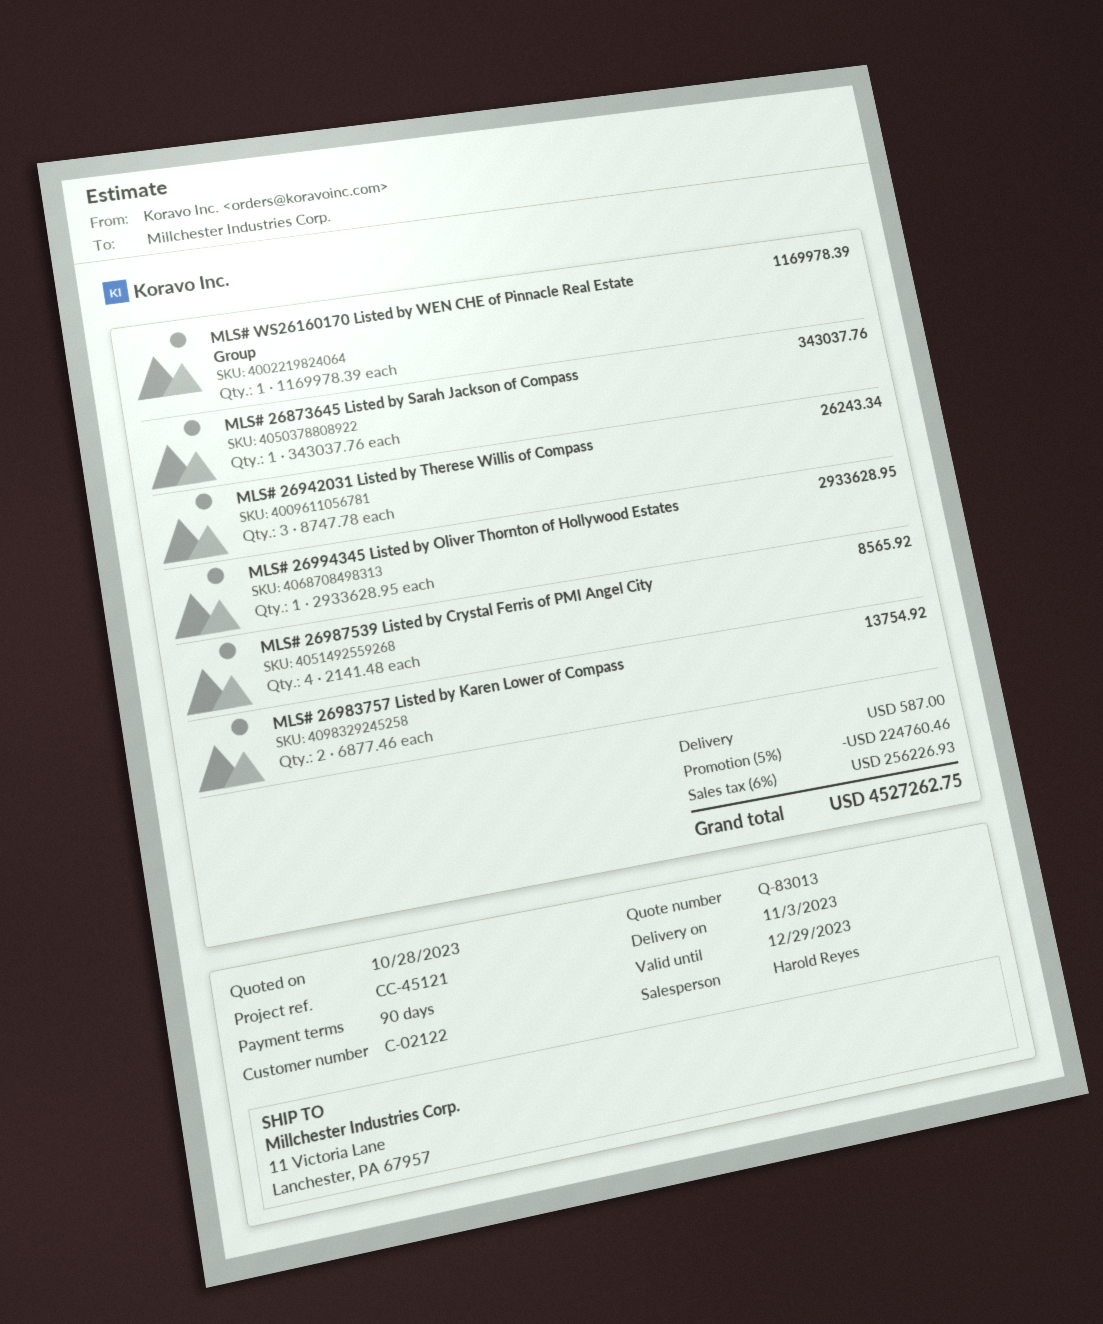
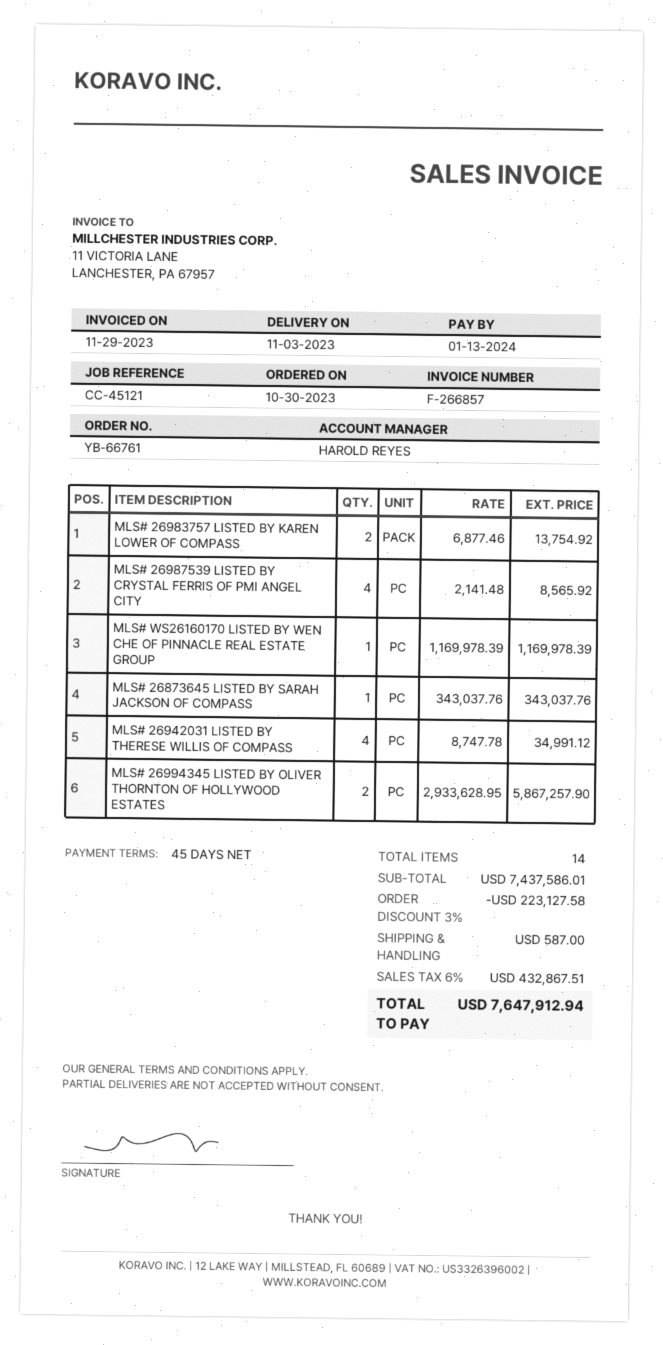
payment terms: 90 days -> 45 days
MLS# 26942031 Listed by Therese Willis of Compass: 3 x 8747.78 = 26243.34 -> 4 x 8747.78 = 34991.12
MLS# 26994345 Listed by Oliver Thornton of Hollywood Estates: 1 x 2933628.95 = 2933628.95 -> 2 x 2933628.95 = 5867257.90
discount: 5% = 224760.46 -> 3% = 223127.58
tax: 6% = 256226.93 -> 6% = 432867.51
total: 4527262.75 -> 7647912.94

